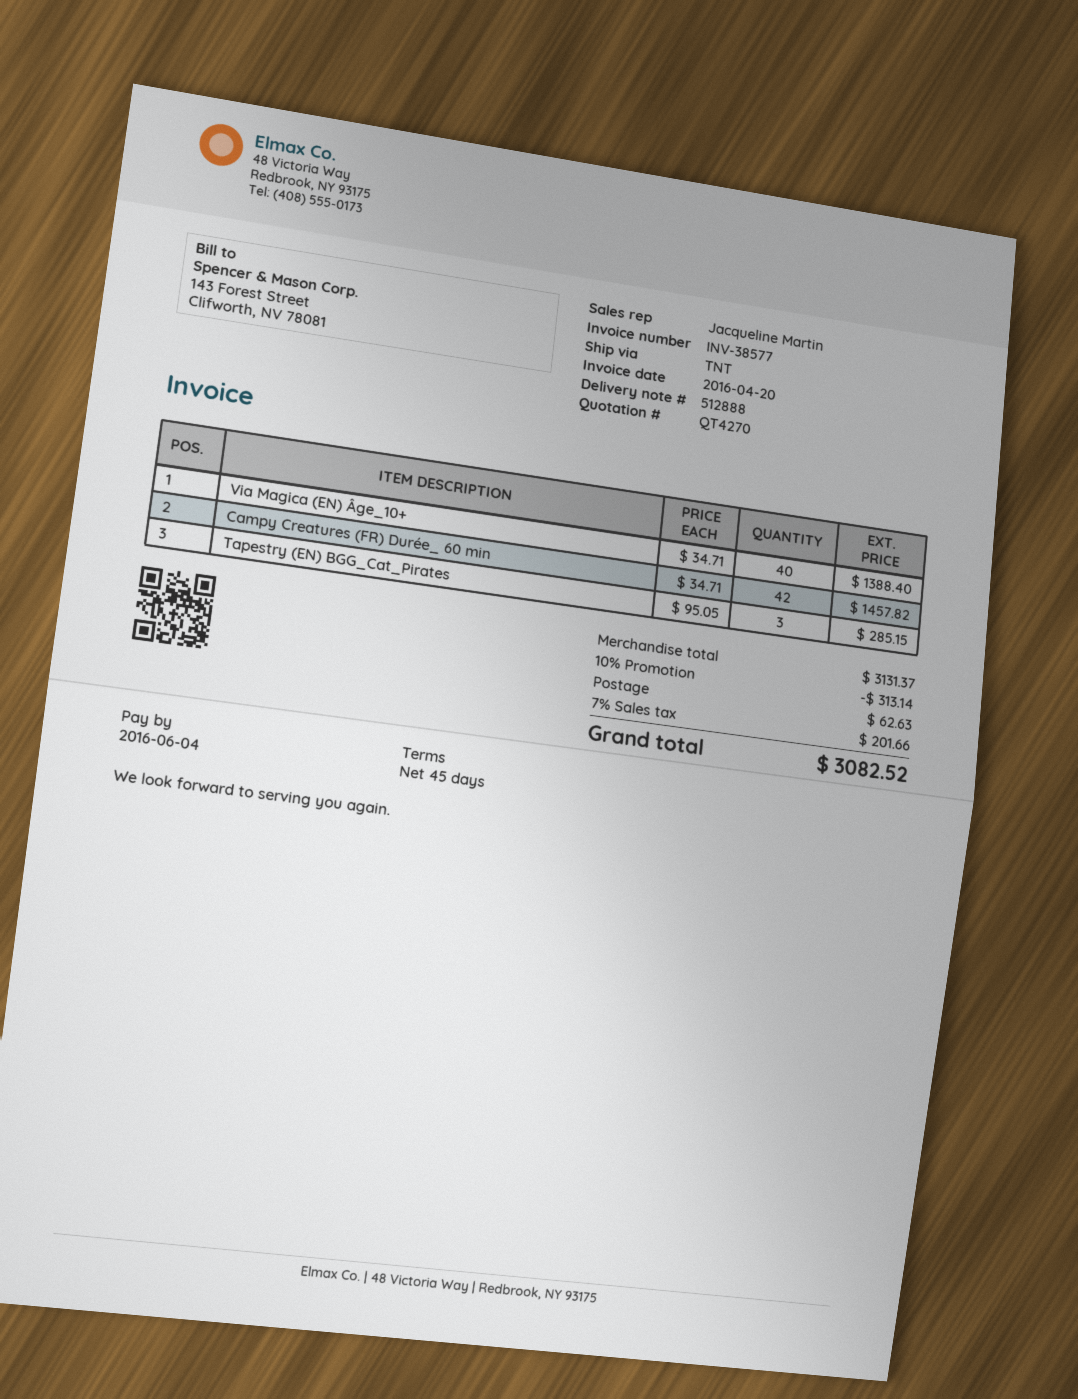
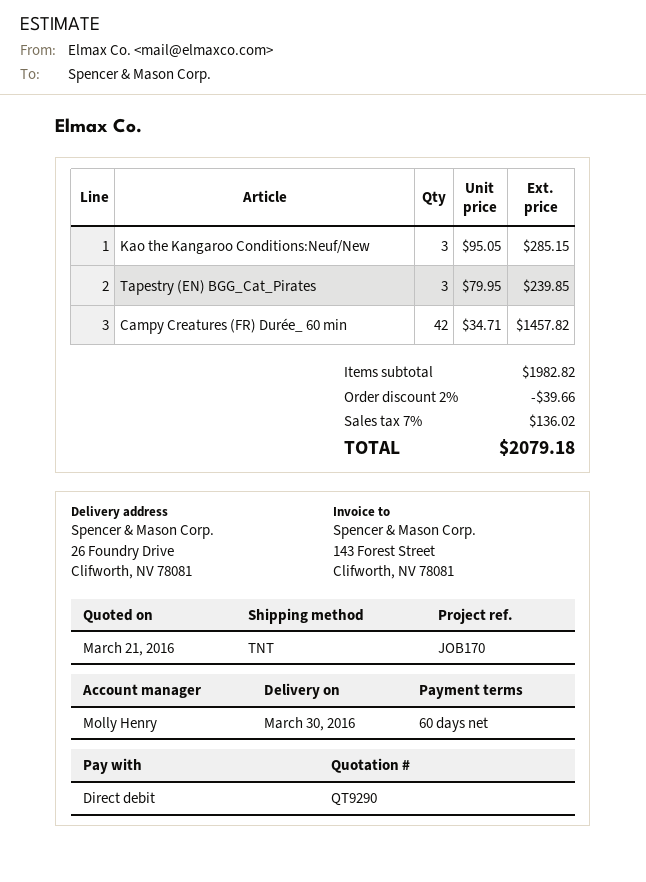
quote number: QT4270 -> QT9290
payment terms: 45 days -> 60 days
sales rep: Jacqueline Martin -> Molly Henry
Via Magica (EN) Âge_10+: 40 x 34.71 = 1388.40 -> none
Tapestry (EN) BGG_Cat_Pirates: 3 x 95.05 = 285.15 -> 3 x 79.95 = 239.85
Kao the Kangaroo Conditions:Neuf/New: none -> 3 x 95.05 = 285.15
subtotal: 3131.37 -> 1982.82
discount: 10% = 313.14 -> 2% = 39.66
shipping: 62.63 -> none
tax: 7% = 201.66 -> 7% = 136.02
total: 3082.52 -> 2079.18

